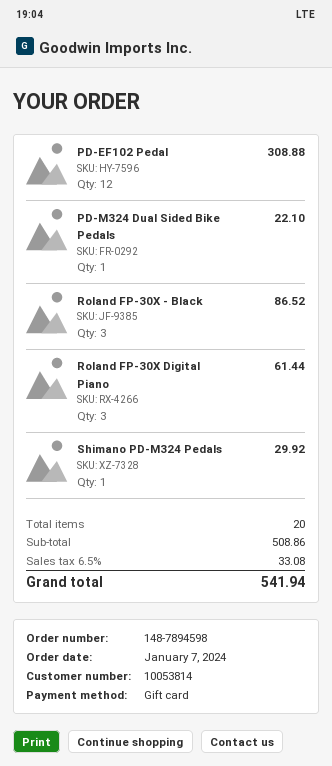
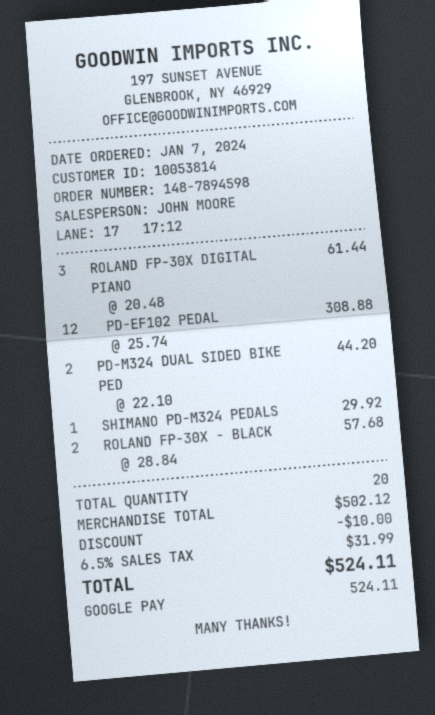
payment method: gift card -> Google Pay
PD-M324 Dual Sided Bike Pedals: 1 for 22.10 -> 2 for 44.20
Roland FP-30X - Black: 3 for 86.52 -> 2 for 57.68
subtotal: 508.86 -> 502.12
discount: none -> 10.00
tax: 6.5% = 33.08 -> 6.5% = 31.99
total: 541.94 -> 524.11

